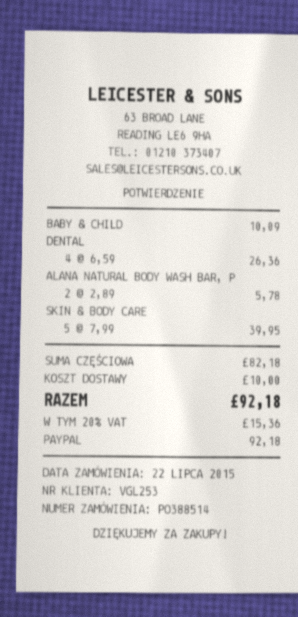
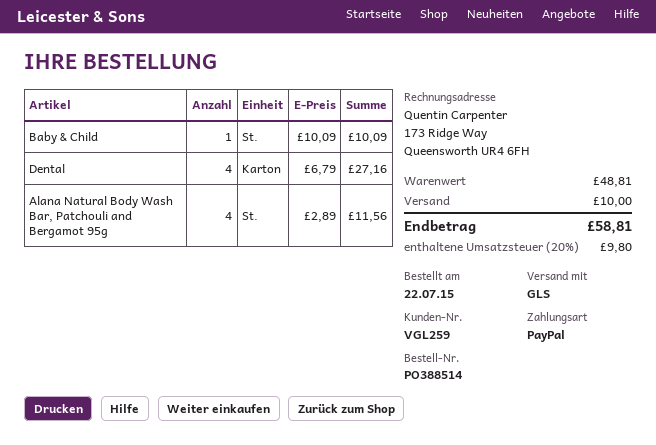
customer number: VGL253 -> VGL259
DENTAL: 4 x 6.59 = 26.36 -> 4 x 6.79 = 27.16
ALANA NATURAL BODY WASH BAR, P: 2 x 2.89 = 5.78 -> 4 x 2.89 = 11.56
SKIN & BODY CARE: 5 x 7.99 = 39.95 -> none
subtotal: 82.18 -> 48.81
tax: 20% = 15.36 -> 20% = 9.80
total: 92.18 -> 58.81

